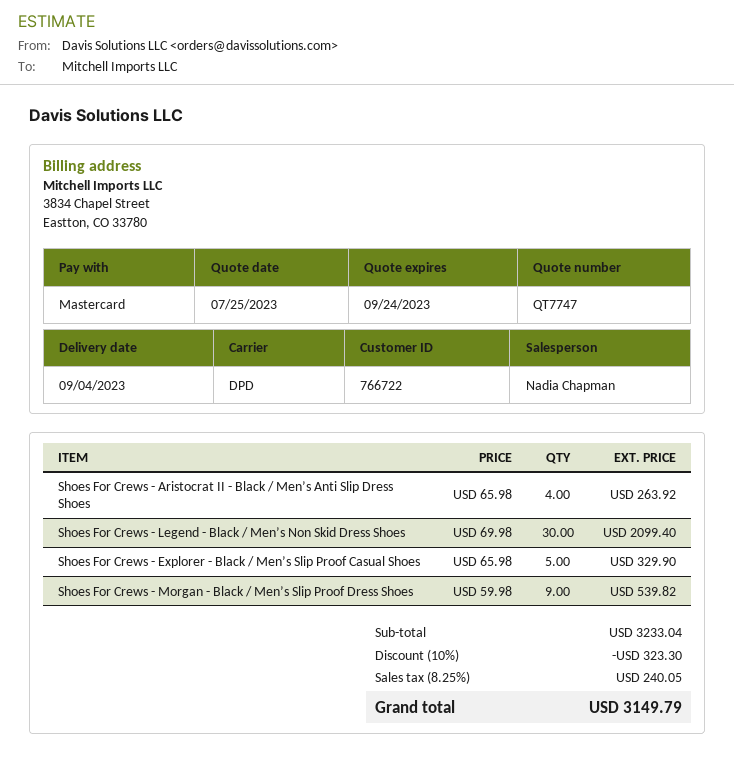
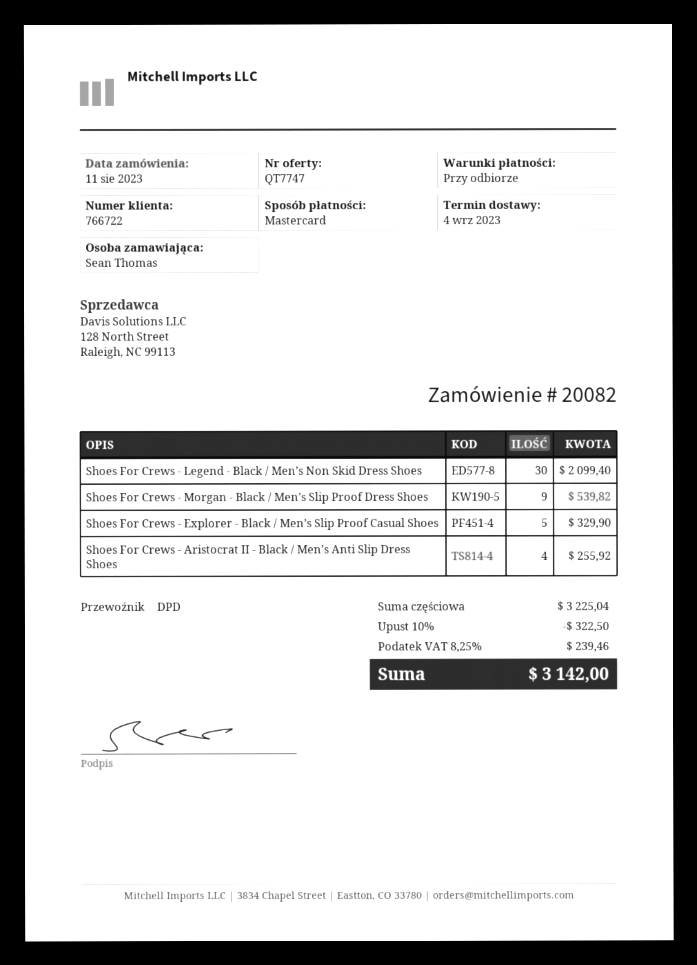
Shoes For Crews - Aristocrat II - Black / Men’s Anti Slip Dress Shoes: 4 for 263.92 -> 4 for 255.92
subtotal: 3233.04 -> 3225.04
discount: 10% = 323.30 -> 10% = 322.50
tax: 8.25% = 240.05 -> 8.25% = 239.46
total: 3149.79 -> 3142.00

